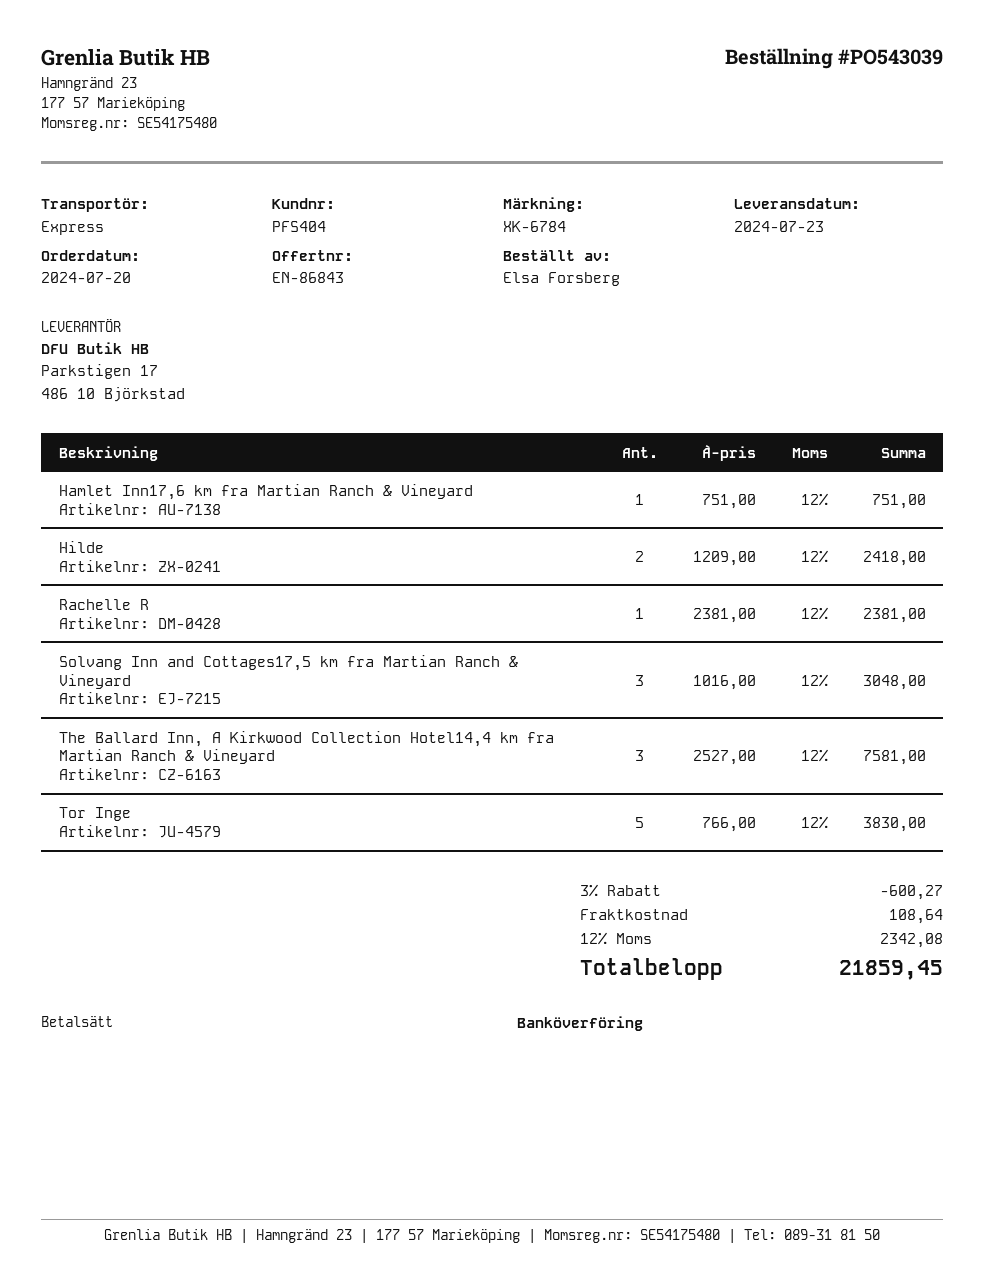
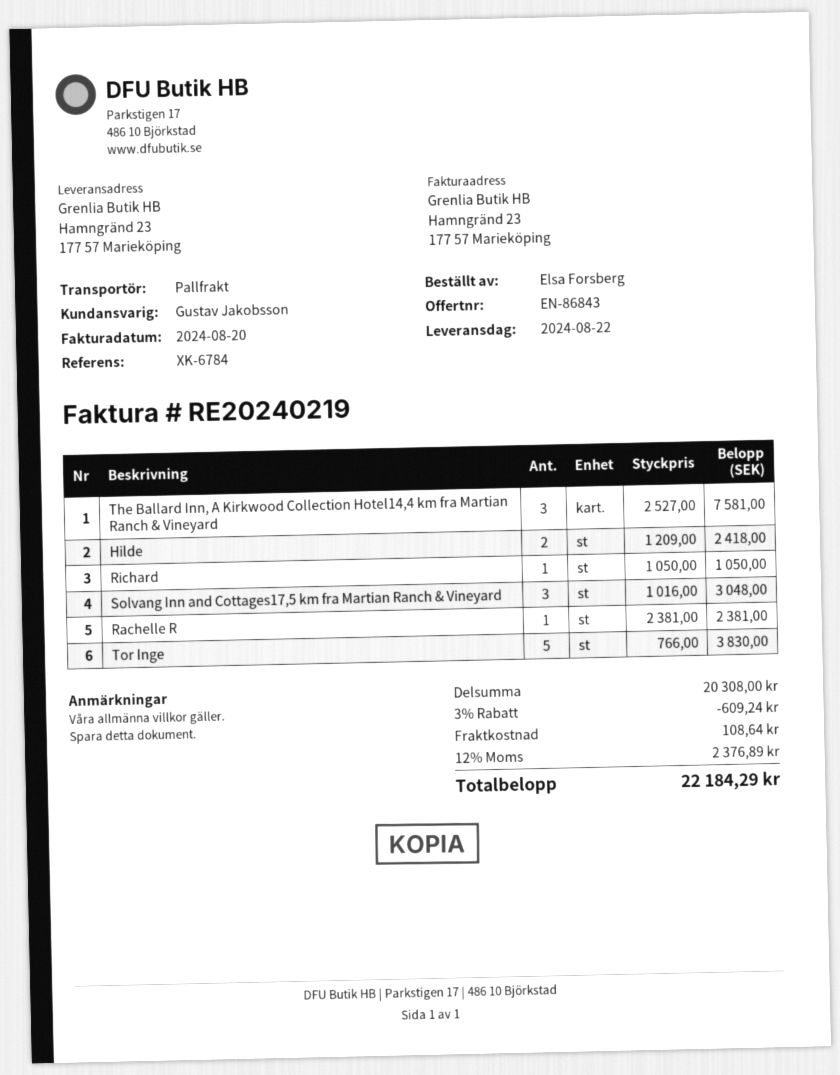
delivery date: 2024-07-23 -> 2024-08-22
shipping method: express -> pallet freight
Hamlet Inn17,6 km fra Martian Ranch & Vineyard: 1 x 751.00 = 751.00 -> none
Richard: none -> 1 x 1050.00 = 1050.00
discount: 3% = 600.27 -> 3% = 609.24
tax: 12% = 2342.08 -> 12% = 2376.89
total: 21859.45 -> 22184.29

